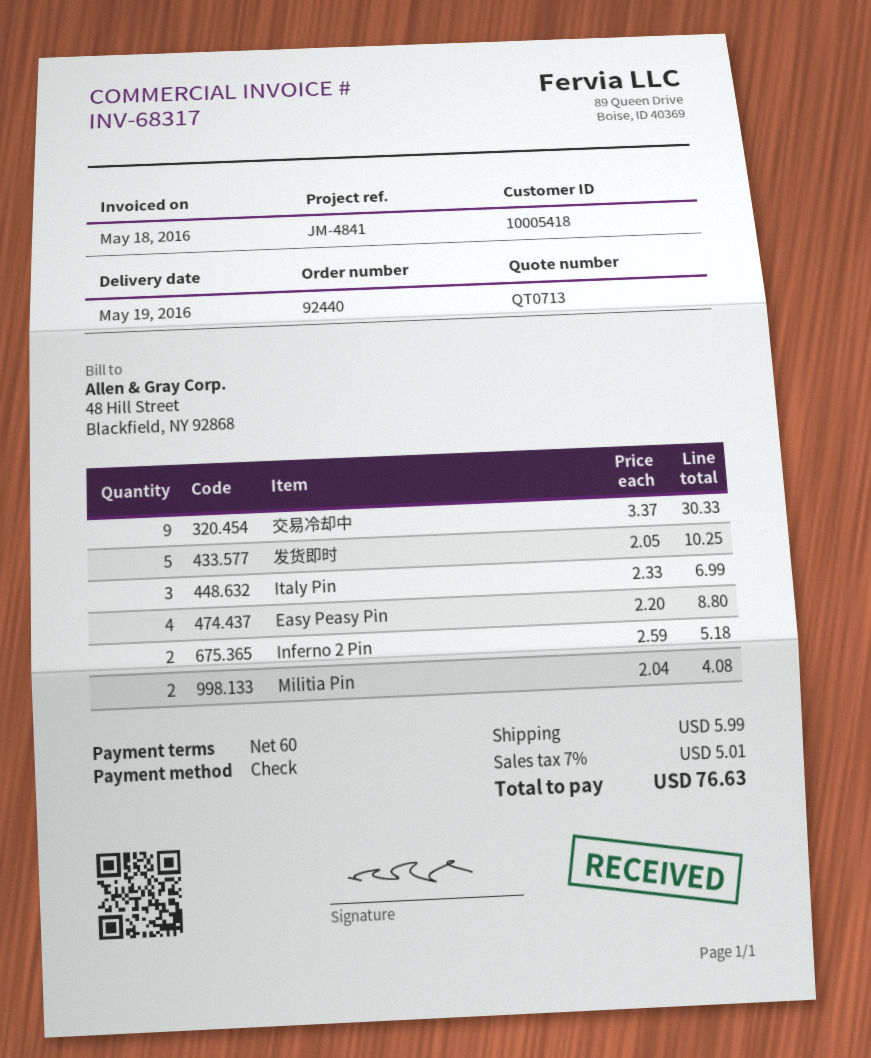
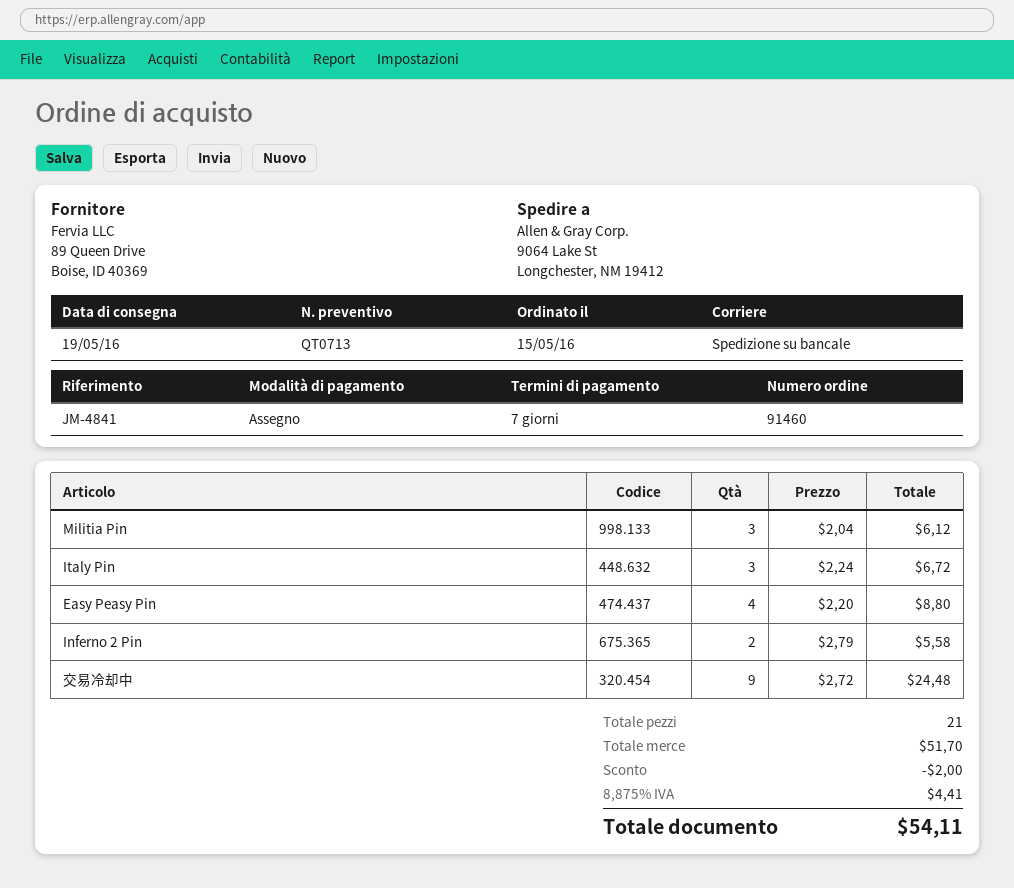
order number: 92440 -> 91460
payment terms: 60 days -> 7 days
交易冷却中: 9 x 3.37 = 30.33 -> 9 x 2.72 = 24.48
发货即时: 5 x 2.05 = 10.25 -> none
Italy Pin: 3 x 2.33 = 6.99 -> 3 x 2.24 = 6.72
Inferno 2 Pin: 2 x 2.59 = 5.18 -> 2 x 2.79 = 5.58
Militia Pin: 2 x 2.04 = 4.08 -> 3 x 2.04 = 6.12
discount: none -> 2.00
shipping: 5.99 -> none
tax: 7% = 5.01 -> 8.875% = 4.41
total: 76.63 -> 54.11

